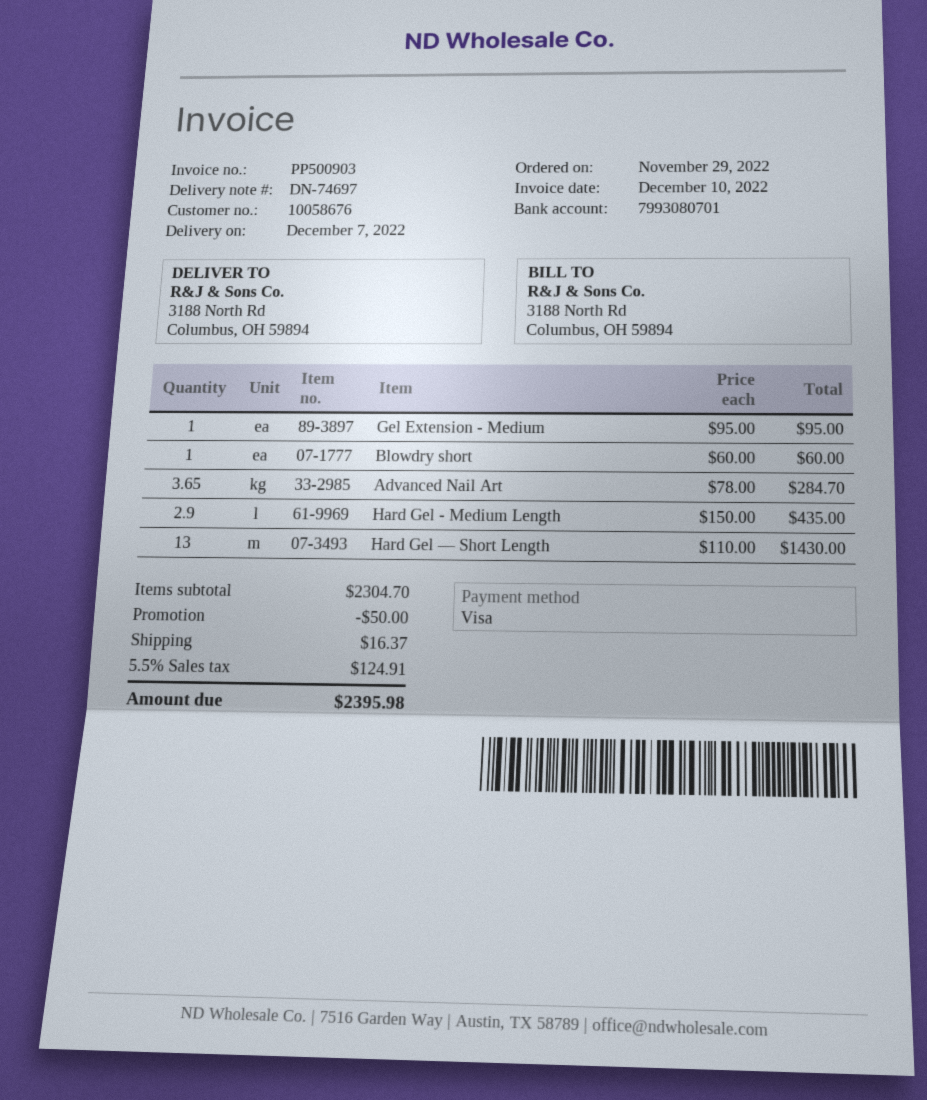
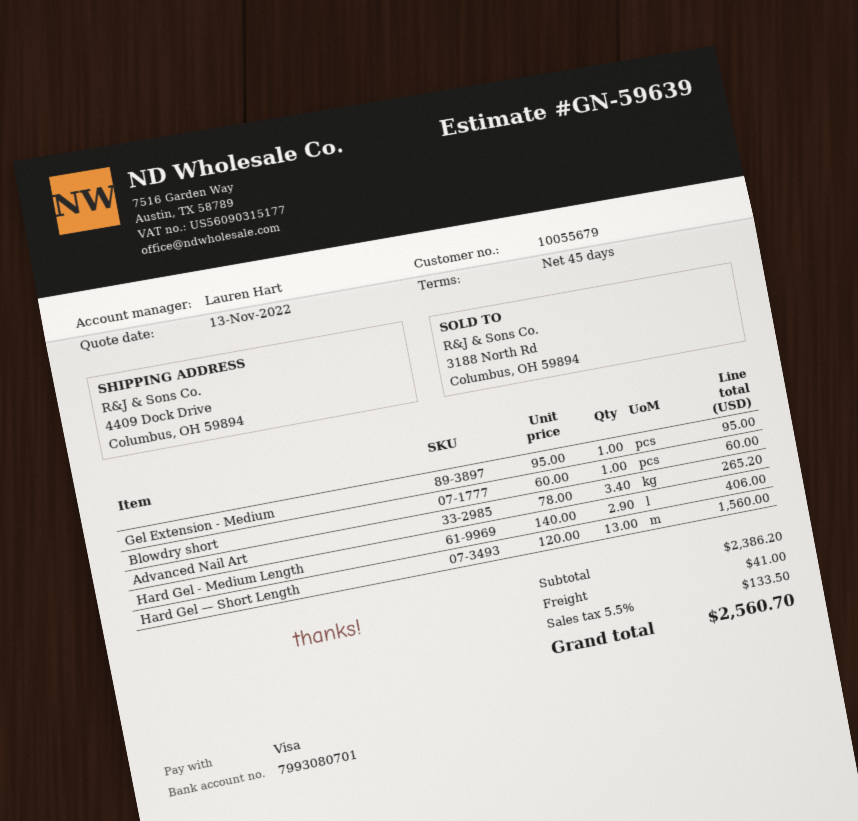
customer number: 10058676 -> 10055679
ship to: 3188 North Rd, Columbus, OH 59894 -> 4409 Dock Drive, Columbus, OH 59894
Advanced Nail Art: 3.65 x 78.00 = 284.70 -> 3.4 x 78.00 = 265.20
Hard Gel - Medium Length: 2.9 x 150.00 = 435.00 -> 2.9 x 140.00 = 406.00
Hard Gel — Short Length: 13 x 110.00 = 1430.00 -> 13 x 120.00 = 1560.00
subtotal: 2304.70 -> 2386.20
discount: 50.00 -> none
shipping: 16.37 -> 41.00
tax: 5.5% = 124.91 -> 5.5% = 133.50
total: 2395.98 -> 2560.70

